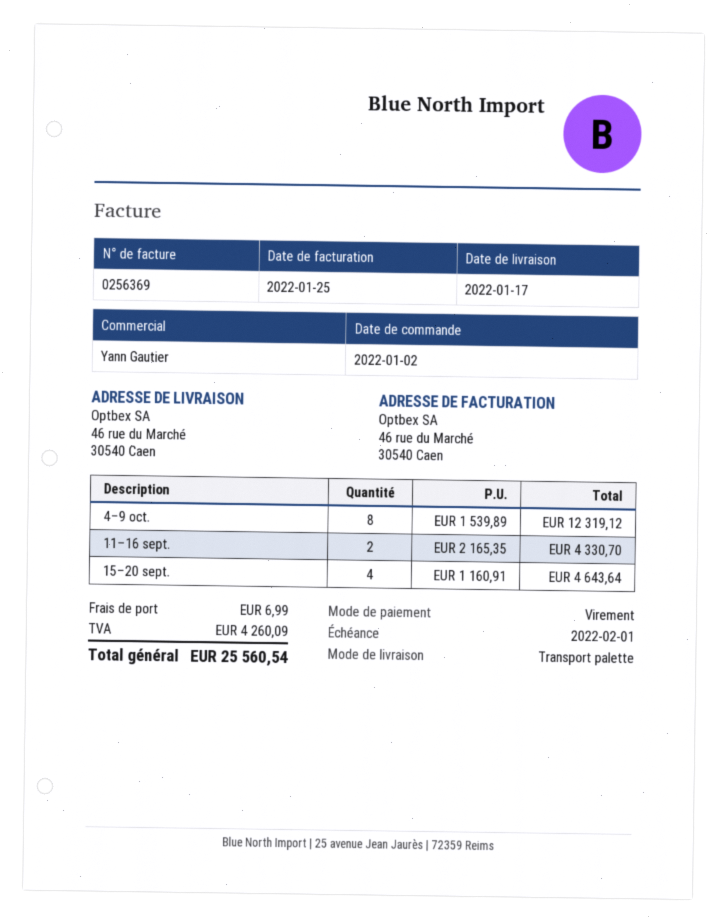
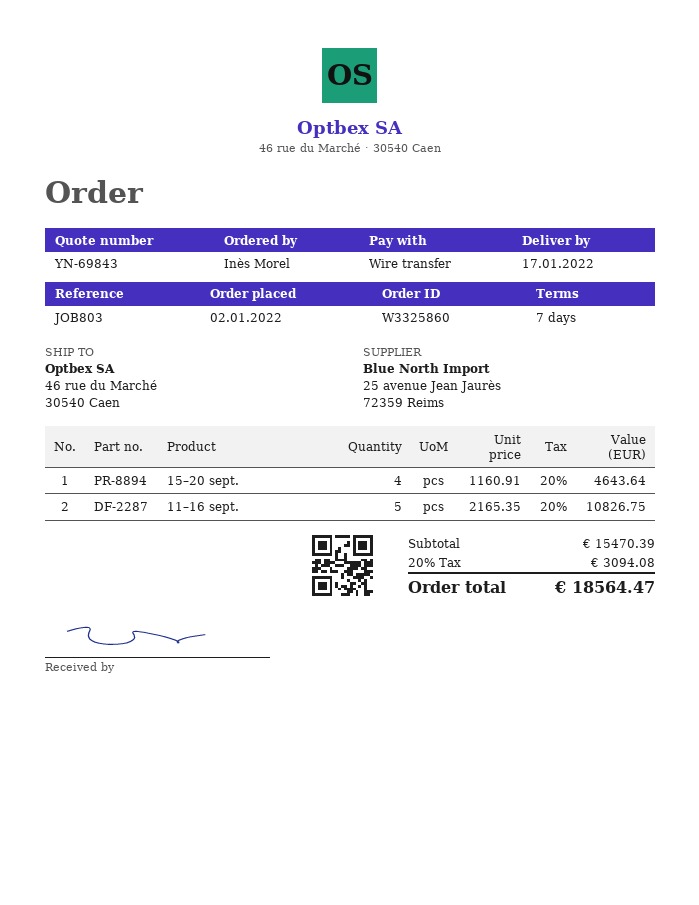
4–9 oct.: 8 x 1539.89 = 12319.12 -> none
11–16 sept.: 2 x 2165.35 = 4330.70 -> 5 x 2165.35 = 10826.75
shipping: 6.99 -> none
tax: 4260.09 -> 3094.08
total: 25560.54 -> 18564.47

